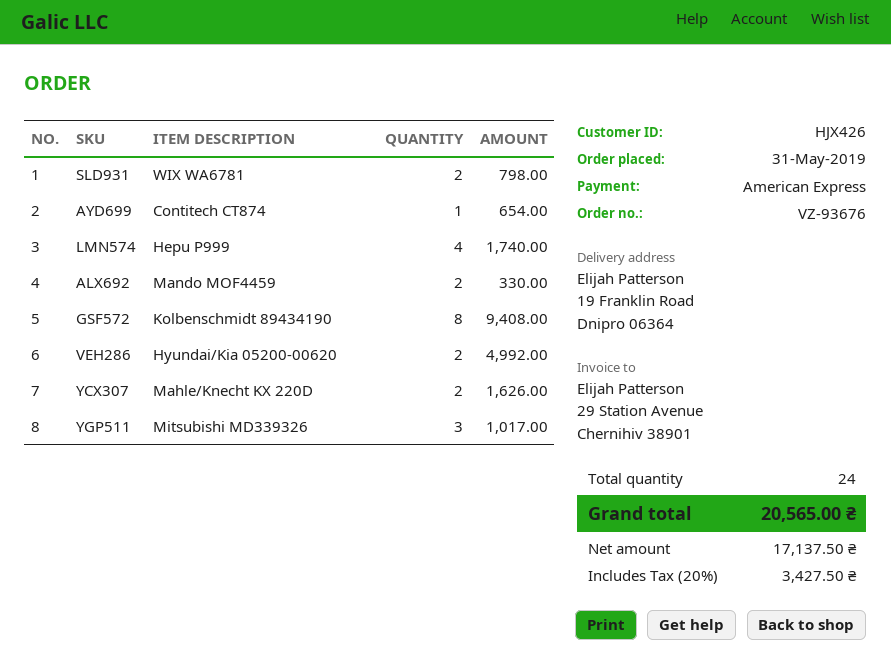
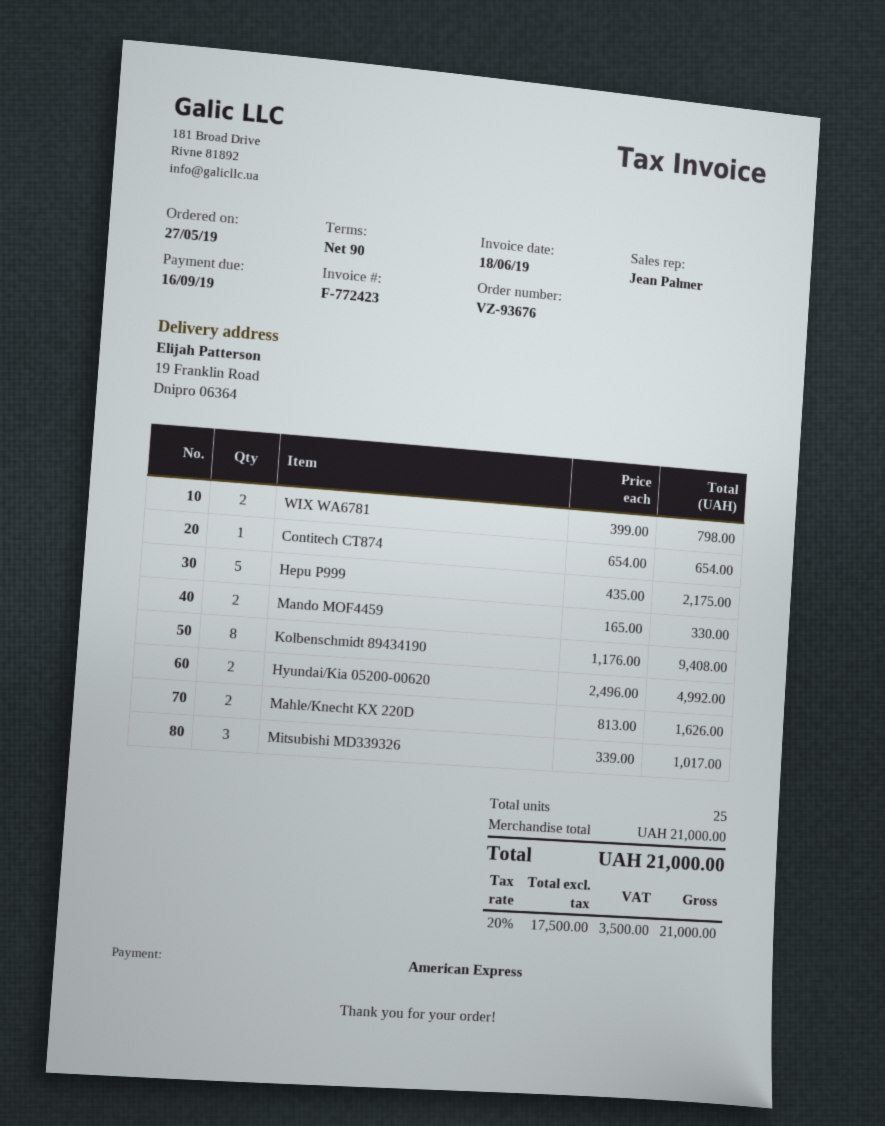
order date: 2019-05-31 -> 2019-05-27
Hepu P999: 4 for 1740.00 -> 5 for 2175.00
total quantity: 24 -> 25
net: 17137.50 -> 17500.00
tax: 20% = 3427.50 -> 20% = 3500.00
total: 20565.00 -> 21000.00

